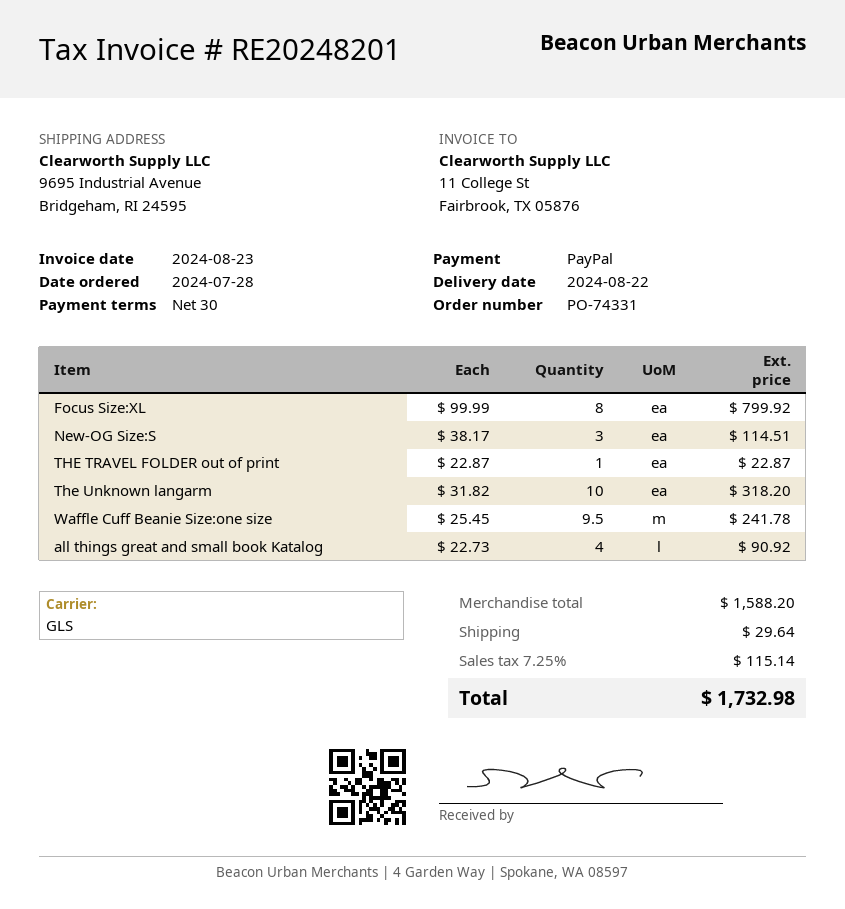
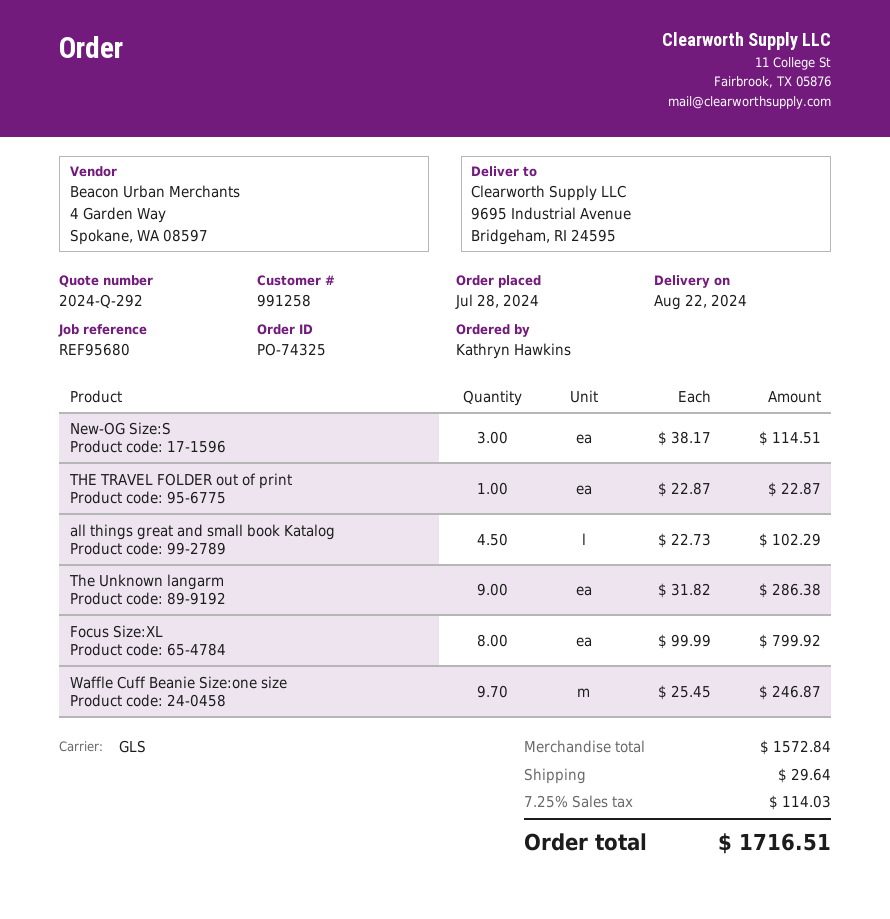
order number: PO-74331 -> PO-74325
The Unknown langarm: 10 x 31.82 = 318.20 -> 9 x 31.82 = 286.38
Waffle Cuff Beanie Size:one size: 9.5 x 25.45 = 241.78 -> 9.7 x 25.45 = 246.87
all things great and small book Katalog: 4 x 22.73 = 90.92 -> 4.5 x 22.73 = 102.29
subtotal: 1588.20 -> 1572.84
tax: 7.25% = 115.14 -> 7.25% = 114.03
total: 1732.98 -> 1716.51

